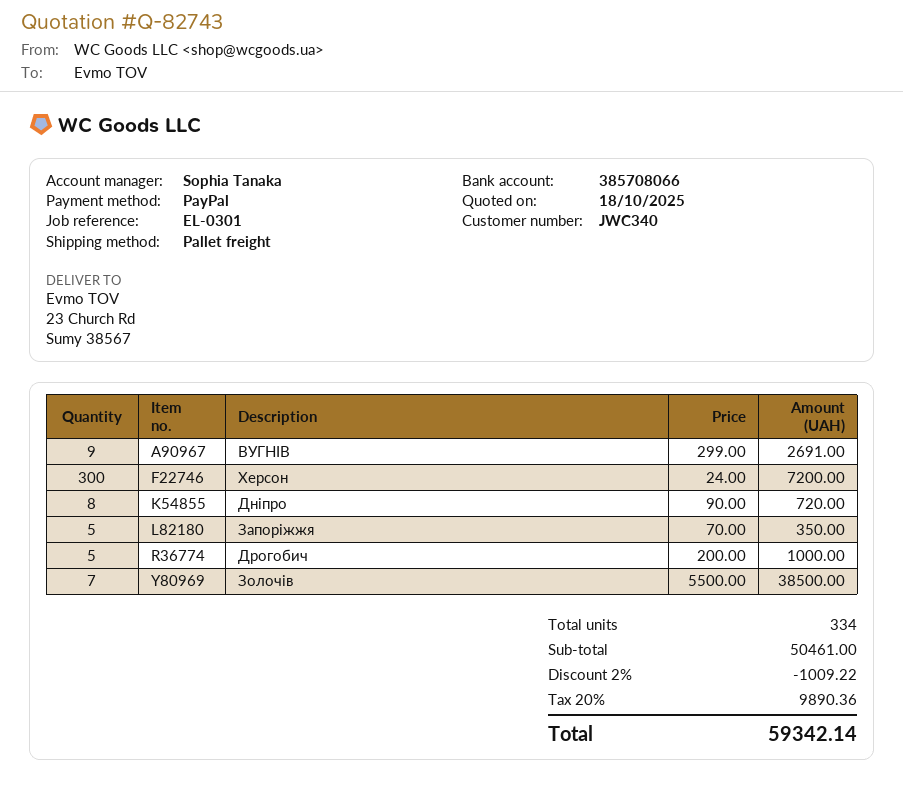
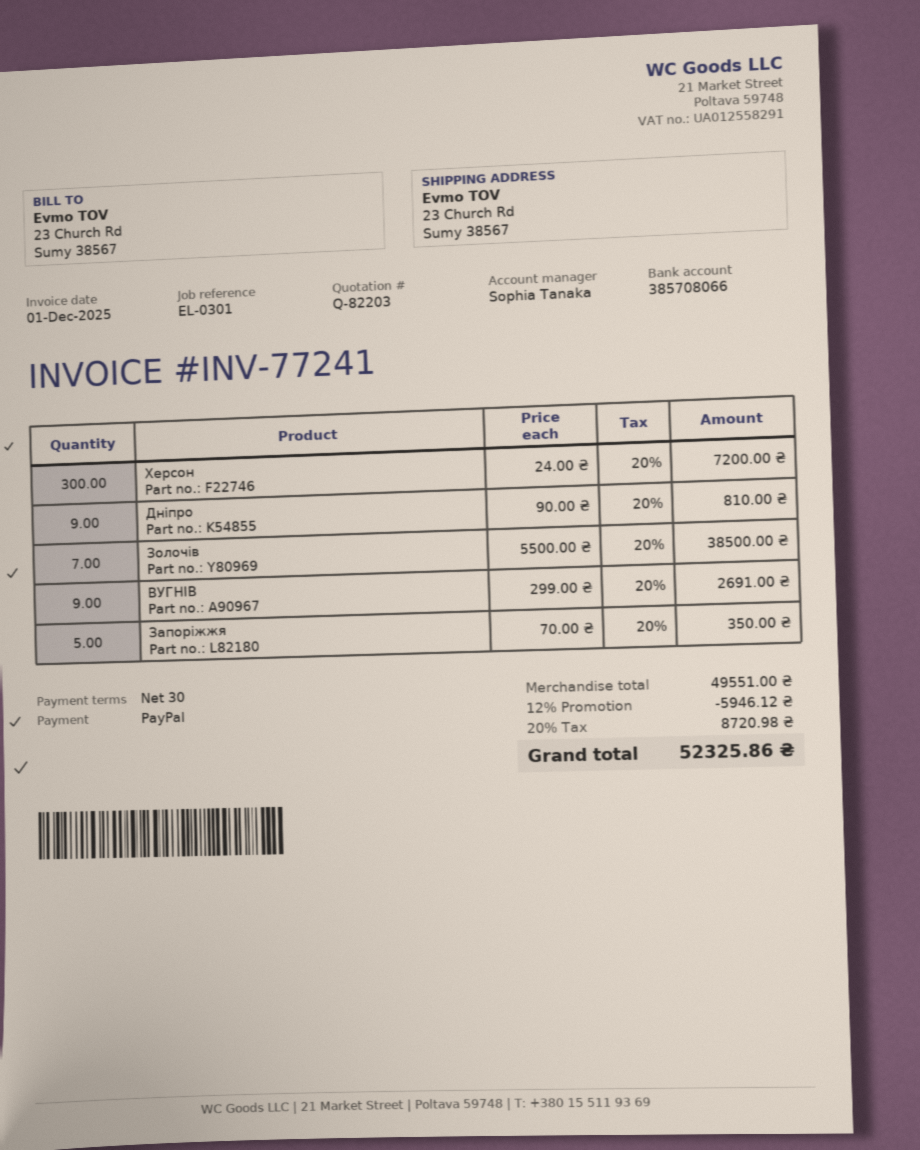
quote number: Q-82743 -> Q-82203
Дніпро: 8 x 90.00 = 720.00 -> 9 x 90.00 = 810.00
Дрогобич: 5 x 200.00 = 1000.00 -> none
subtotal: 50461.00 -> 49551.00
discount: 2% = 1009.22 -> 12% = 5946.12
tax: 20% = 9890.36 -> 20% = 8720.98
total: 59342.14 -> 52325.86

